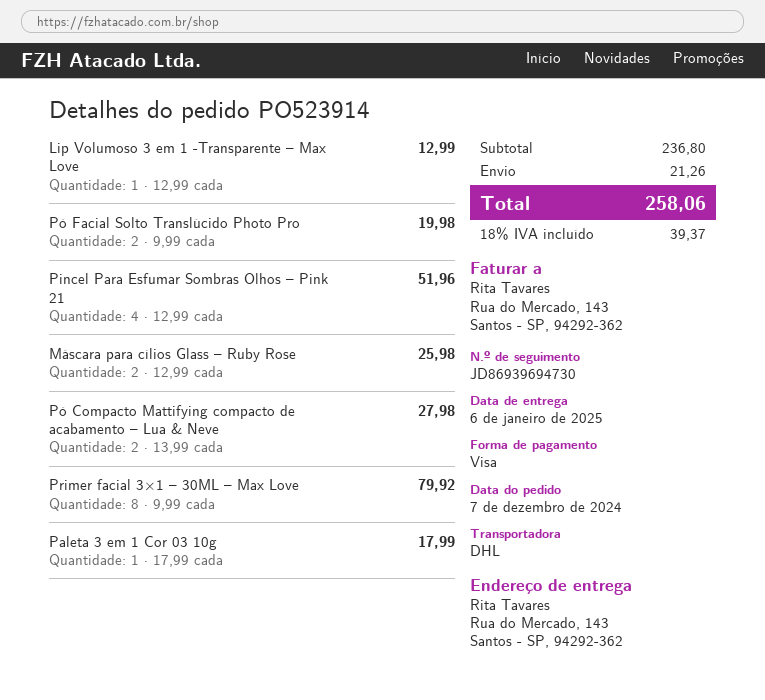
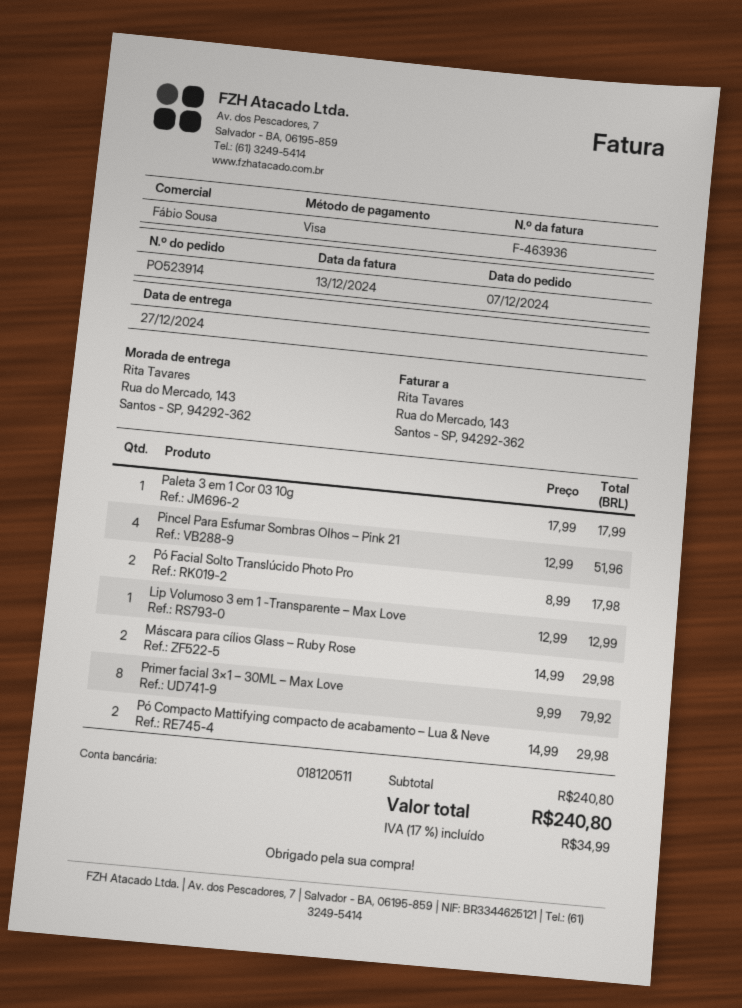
delivery date: 2025-01-06 -> 2024-12-27
Pó Facial Solto Translúcido Photo Pro: 2 x 9.99 = 19.98 -> 2 x 8.99 = 17.98
Máscara para cílios Glass – Ruby Rose: 2 x 12.99 = 25.98 -> 2 x 14.99 = 29.98
Pó Compacto Mattifying compacto de acabamento – Lua & Neve: 2 x 13.99 = 27.98 -> 2 x 14.99 = 29.98
subtotal: 236.80 -> 240.80
shipping: 21.26 -> none
tax: 18% = 39.37 -> 17% = 34.99
total: 258.06 -> 240.80

